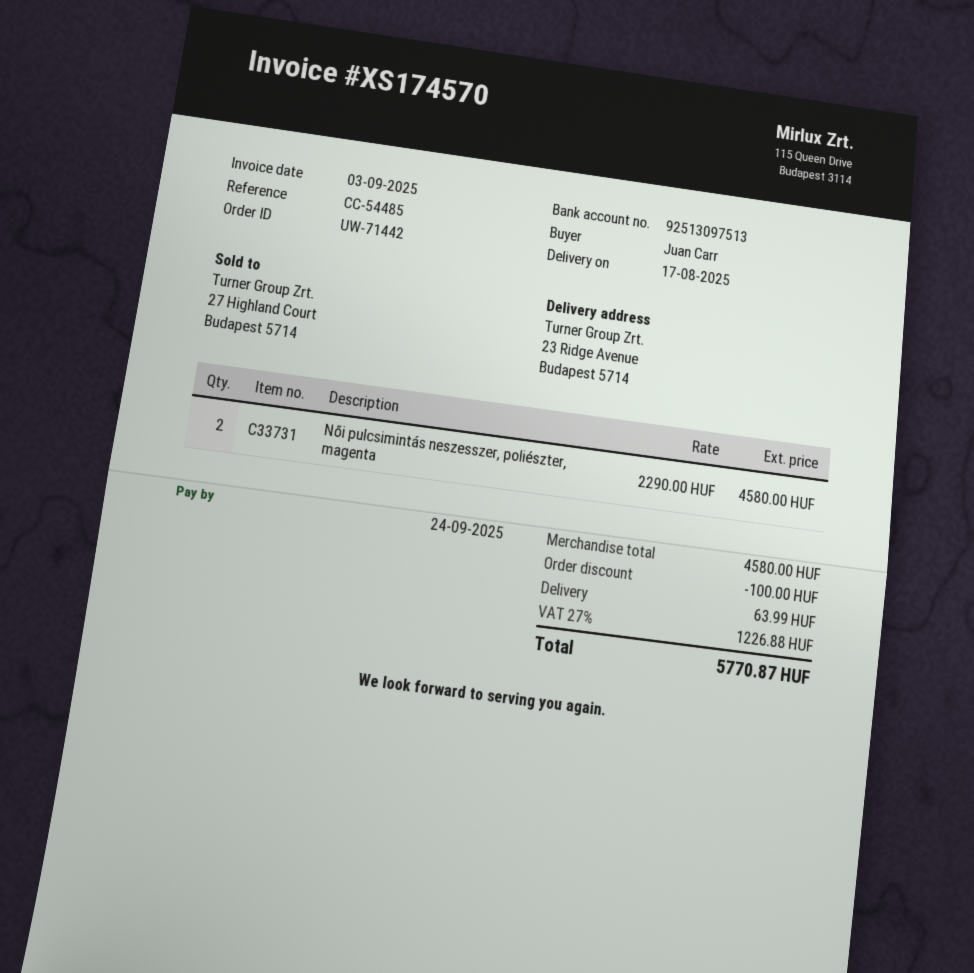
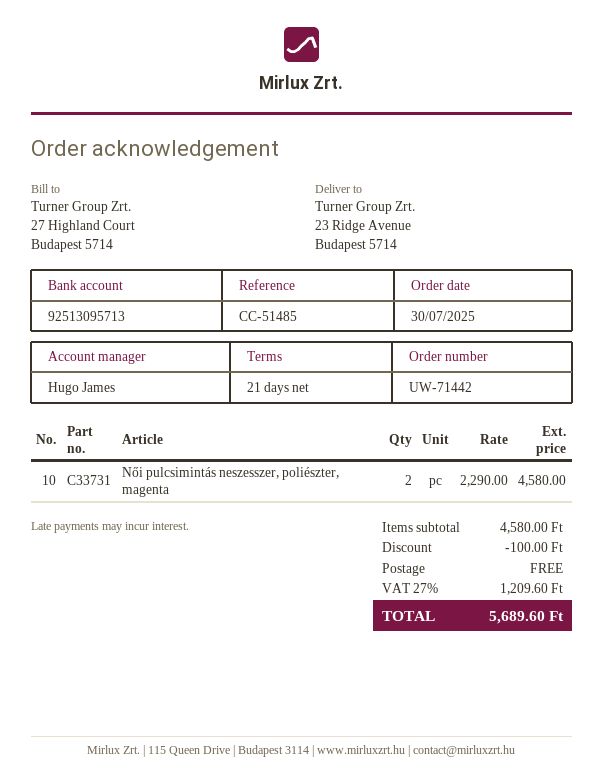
reference: CC-54485 -> CC-51485
bank account: 92513097513 -> 92513095713
shipping: 63.99 -> 0.00
tax: 27% = 1226.88 -> 27% = 1209.60
total: 5770.87 -> 5689.60

